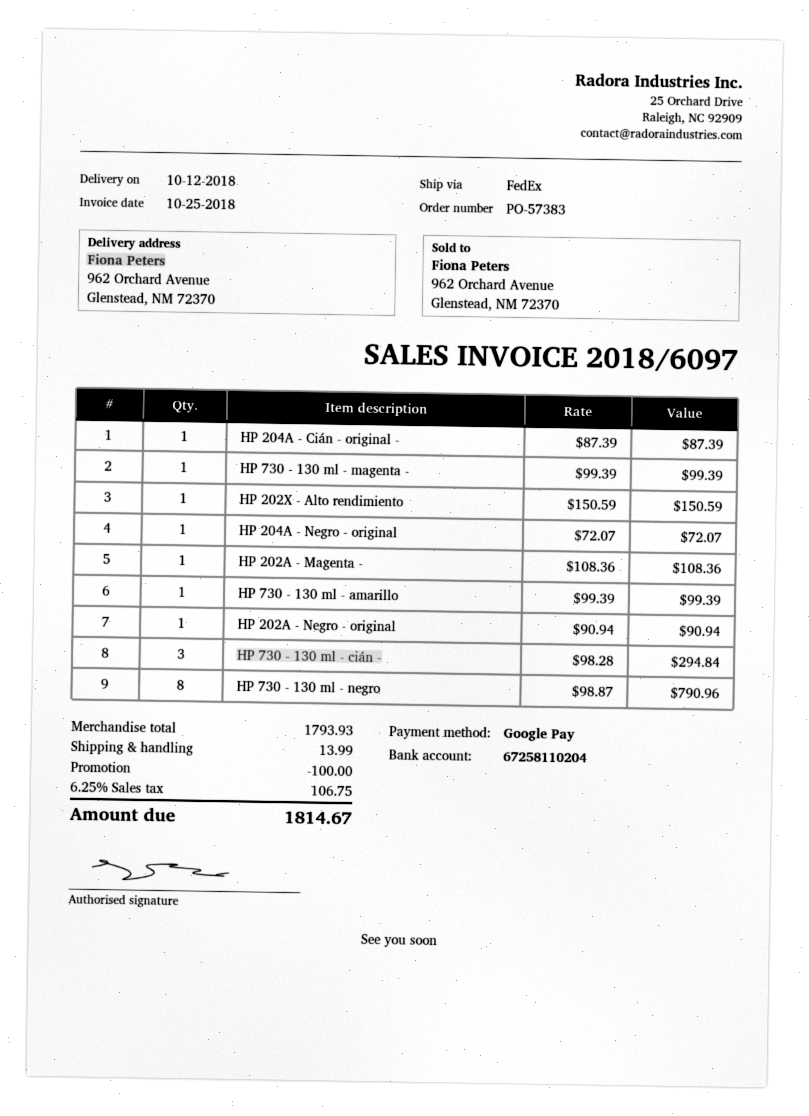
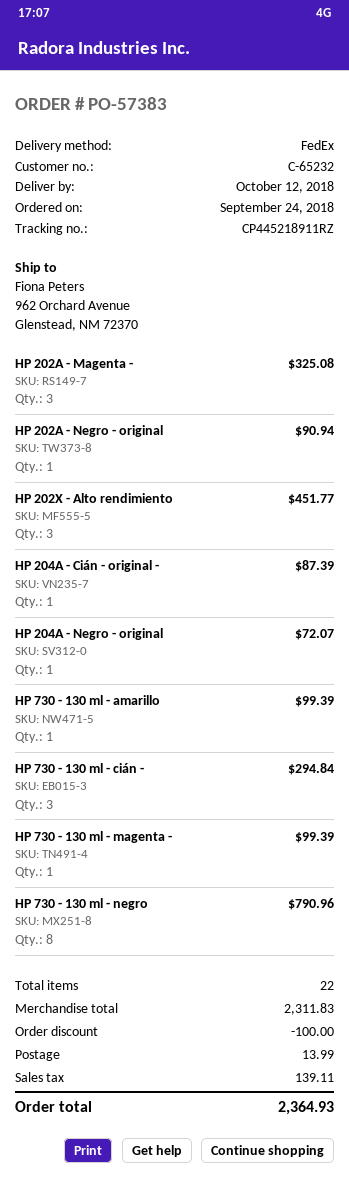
HP 202X - Alto rendimiento: 1 for 150.59 -> 3 for 451.77
HP 202A - Magenta -: 1 for 108.36 -> 3 for 325.08
subtotal: 1793.93 -> 2311.83
tax: 106.75 -> 139.11
total: 1814.67 -> 2364.93

